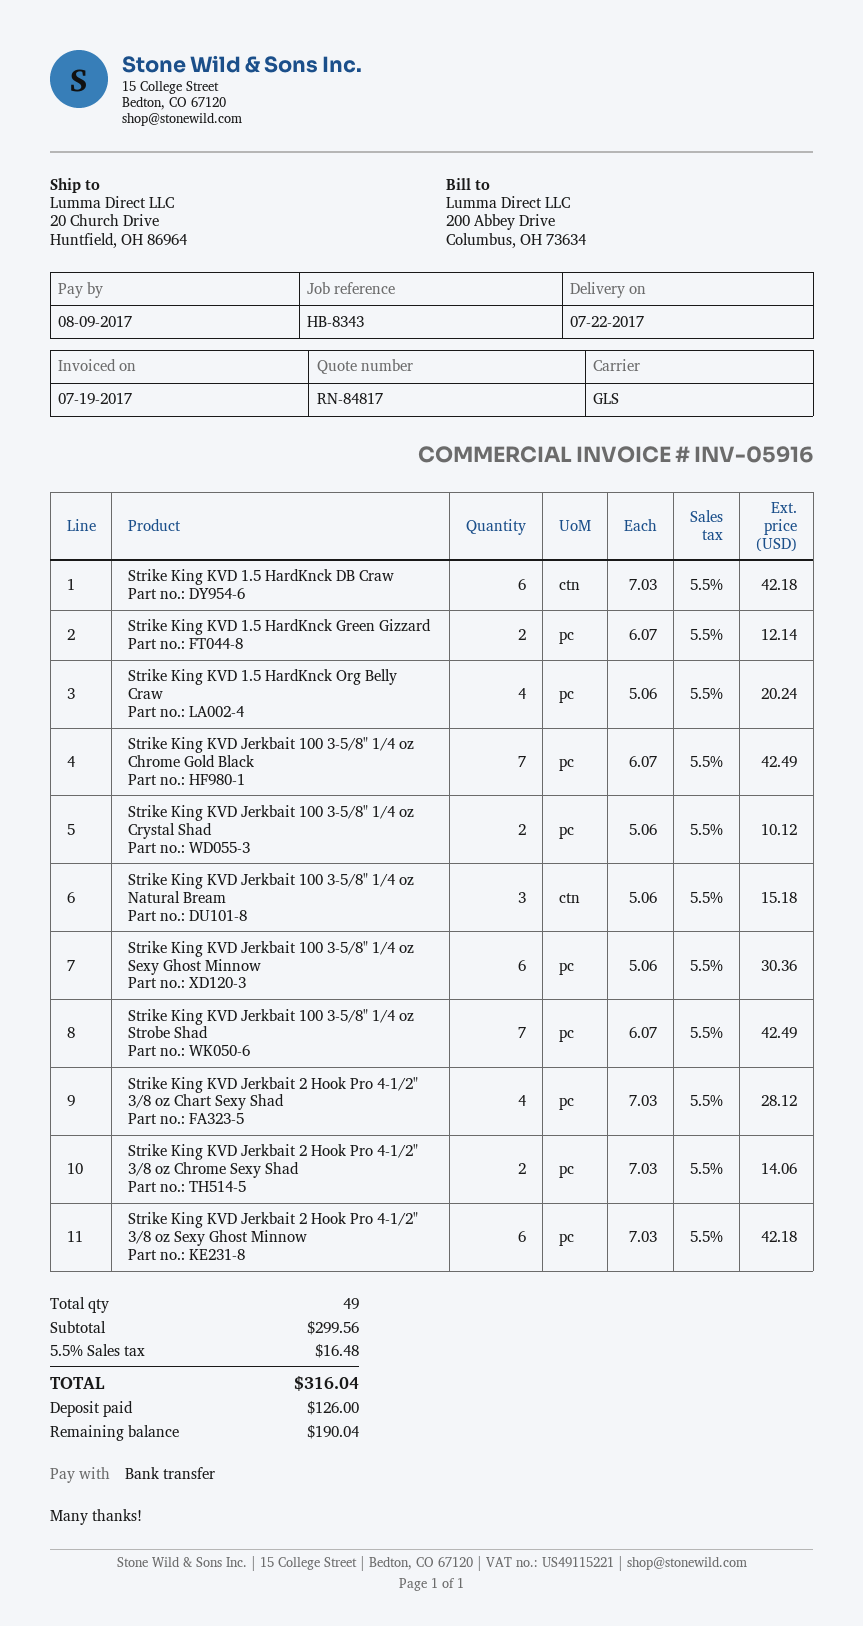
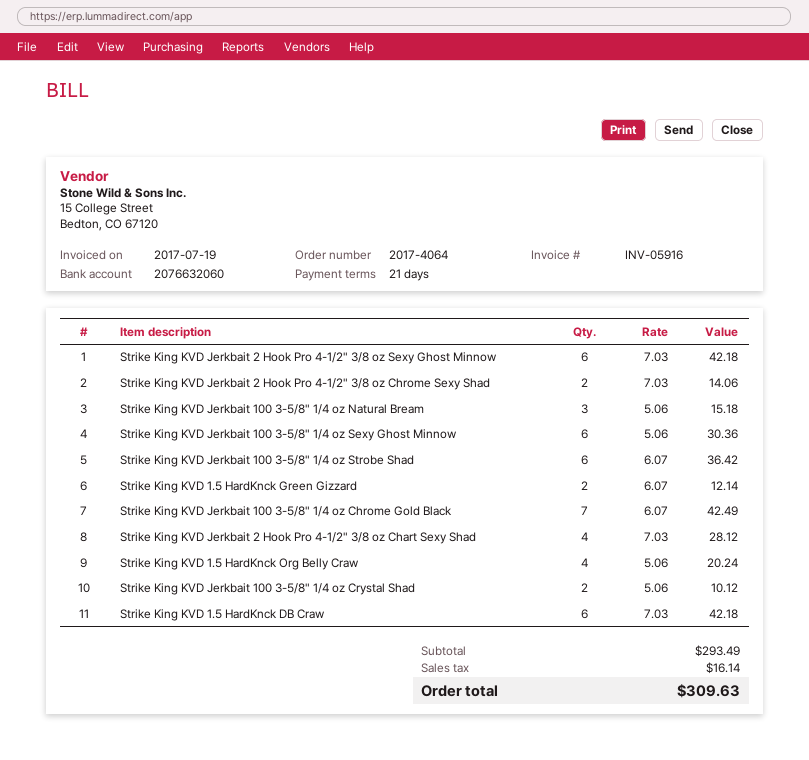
Strike King KVD Jerkbait 100 3-5/8" 1/4 oz Strobe Shad: 7 x 6.07 = 42.49 -> 6 x 6.07 = 36.42
subtotal: 299.56 -> 293.49
tax: 16.48 -> 16.14
total: 316.04 -> 309.63

